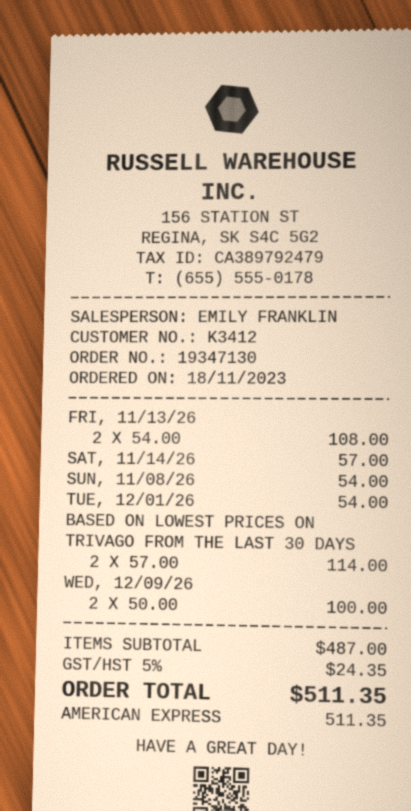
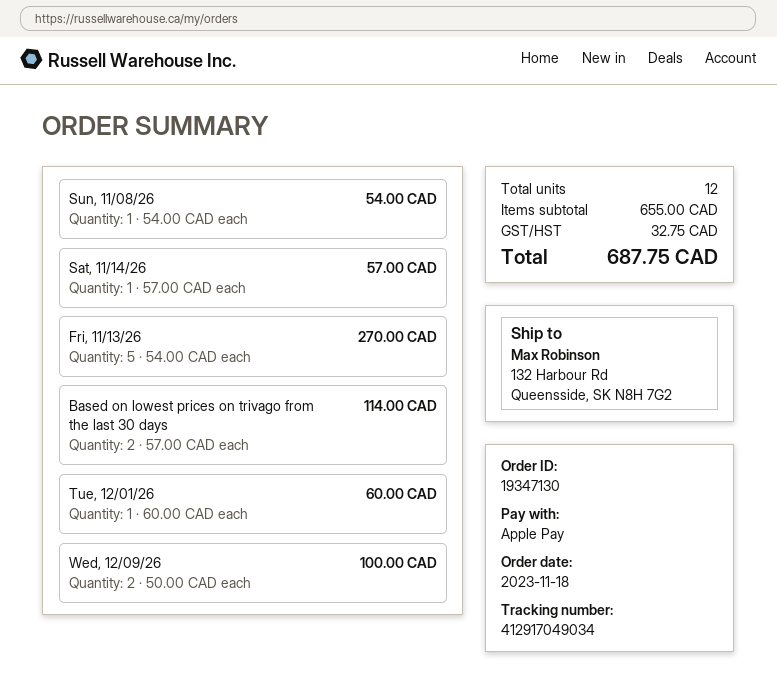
payment method: American Express -> Apple Pay
FRI, 11/13/26: 2 x 54.00 = 108.00 -> 5 x 54.00 = 270.00
TUE, 12/01/26: 1 x 54.00 = 54.00 -> 1 x 60.00 = 60.00
subtotal: 487.00 -> 655.00
tax: 24.35 -> 32.75
total: 511.35 -> 687.75

